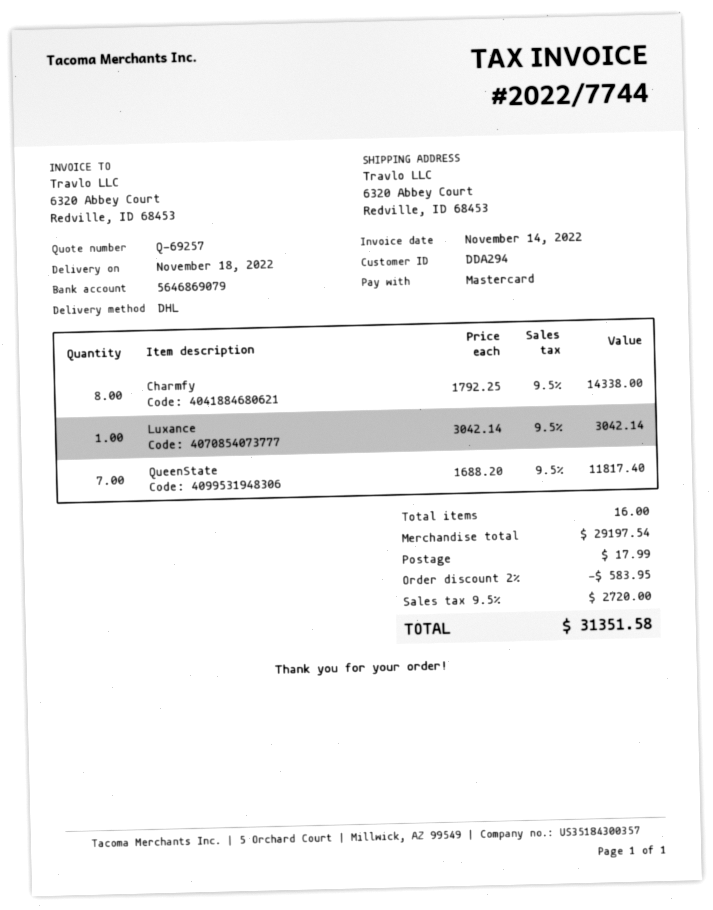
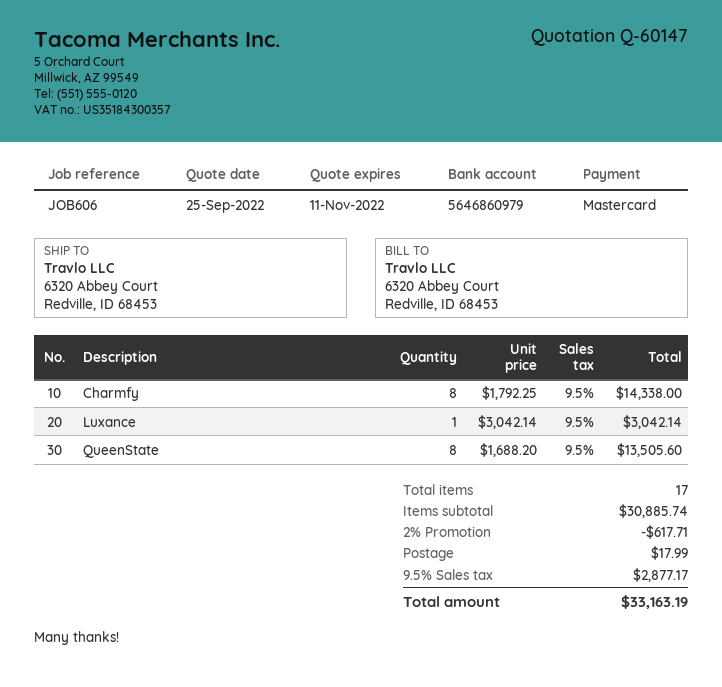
quote number: Q-69257 -> Q-60147
bank account: 5646869079 -> 5646860979
QueenState: 7 x 1688.20 = 11817.40 -> 8 x 1688.20 = 13505.60
total quantity: 16 -> 17
subtotal: 29197.54 -> 30885.74
discount: 2% = 583.95 -> 2% = 617.71
tax: 9.5% = 2720.00 -> 9.5% = 2877.17
total: 31351.58 -> 33163.19

